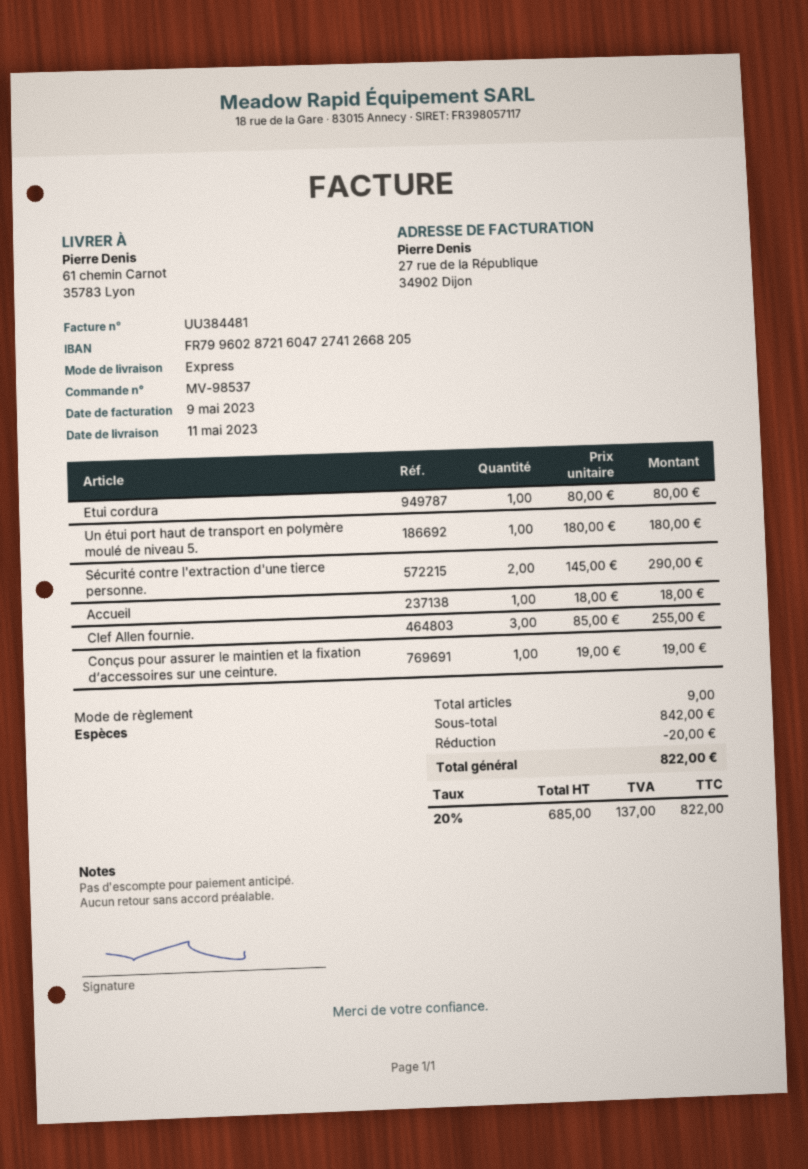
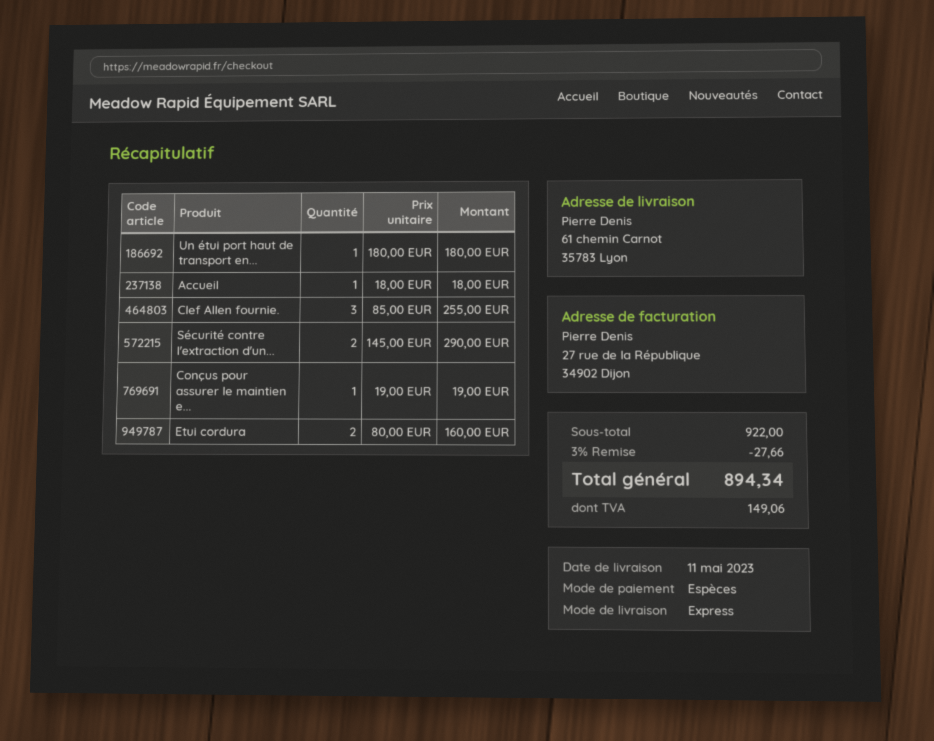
Etui cordura: 1 x 80.00 = 80.00 -> 2 x 80.00 = 160.00
subtotal: 842.00 -> 922.00
discount: 20.00 -> 27.66
tax: 137.00 -> 149.06
total: 822.00 -> 894.34

